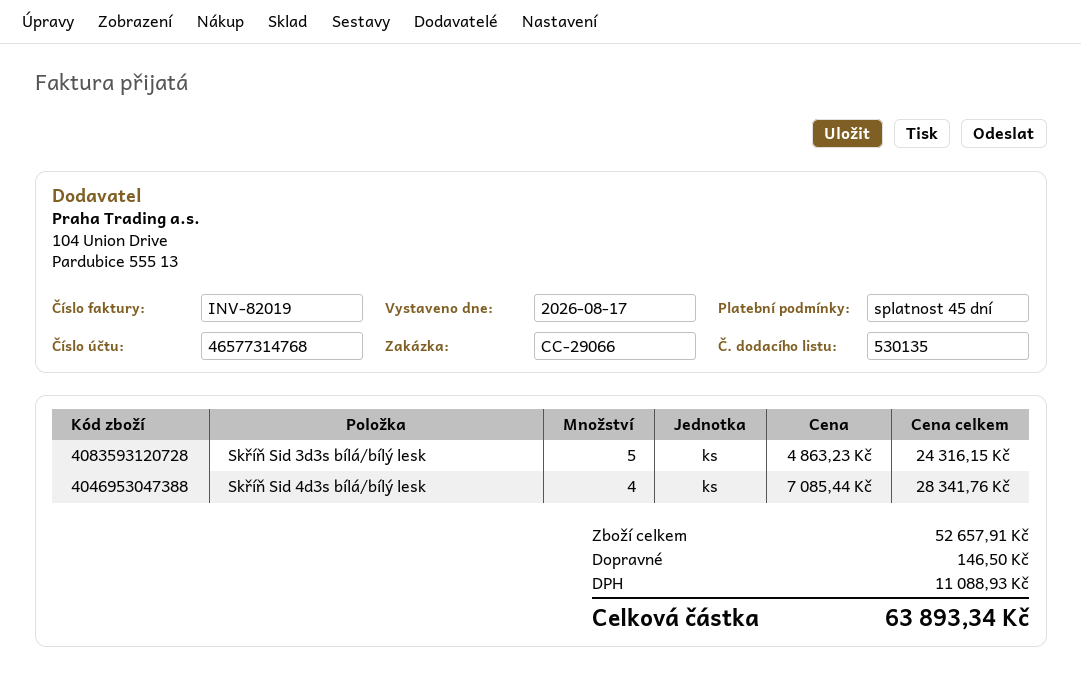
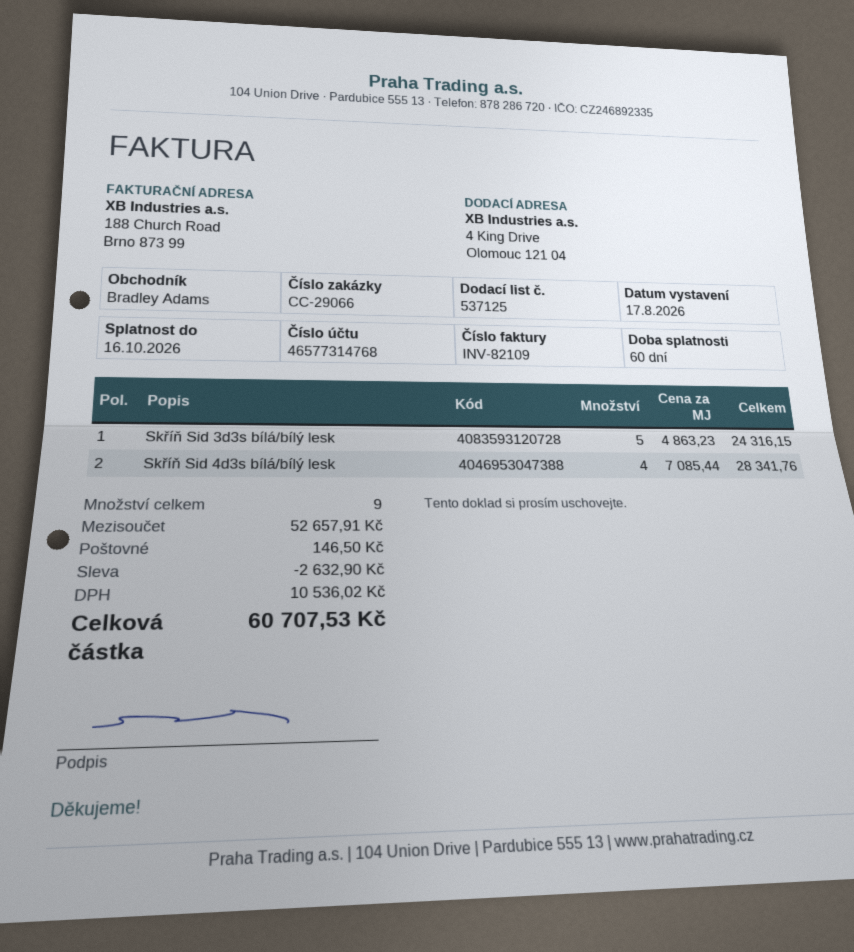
delivery note number: 530135 -> 537125
invoice number: INV-82019 -> INV-82109
payment terms: 45 days -> 60 days
discount: none -> 2632.90
tax: 11088.93 -> 10536.02
total: 63893.34 -> 60707.53

